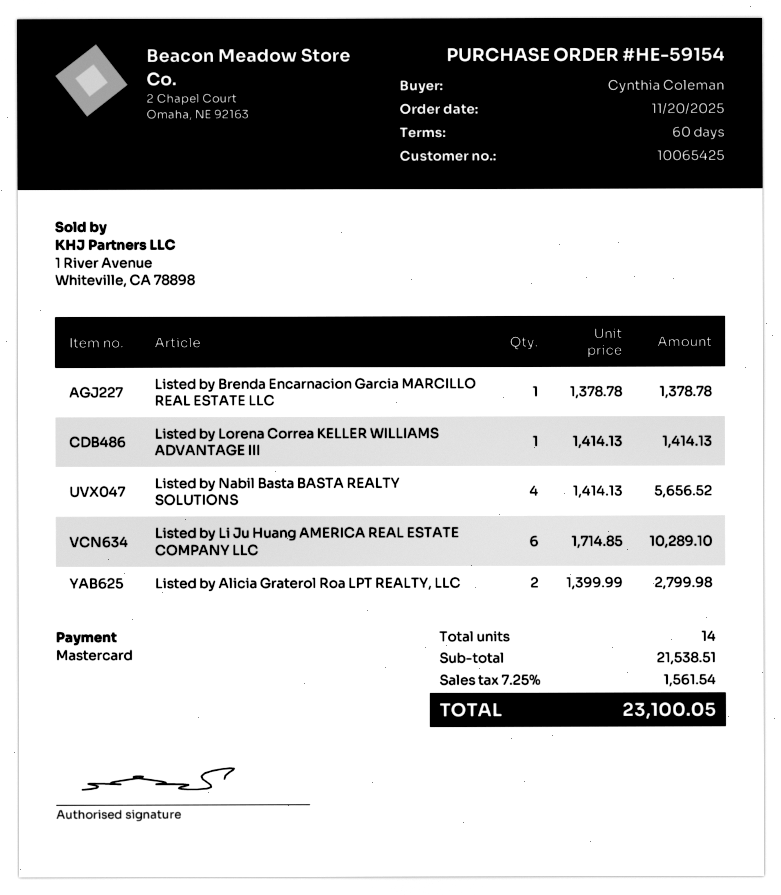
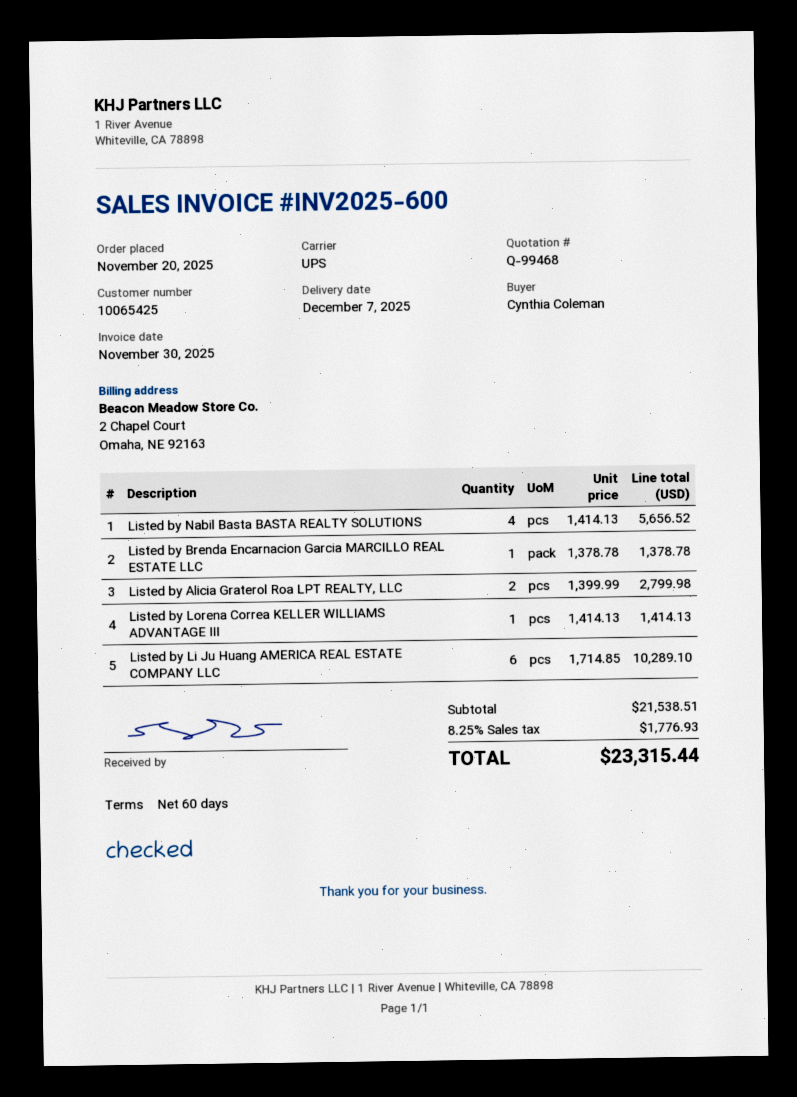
tax: 7.25% = 1561.54 -> 8.25% = 1776.93
total: 23100.05 -> 23315.44

